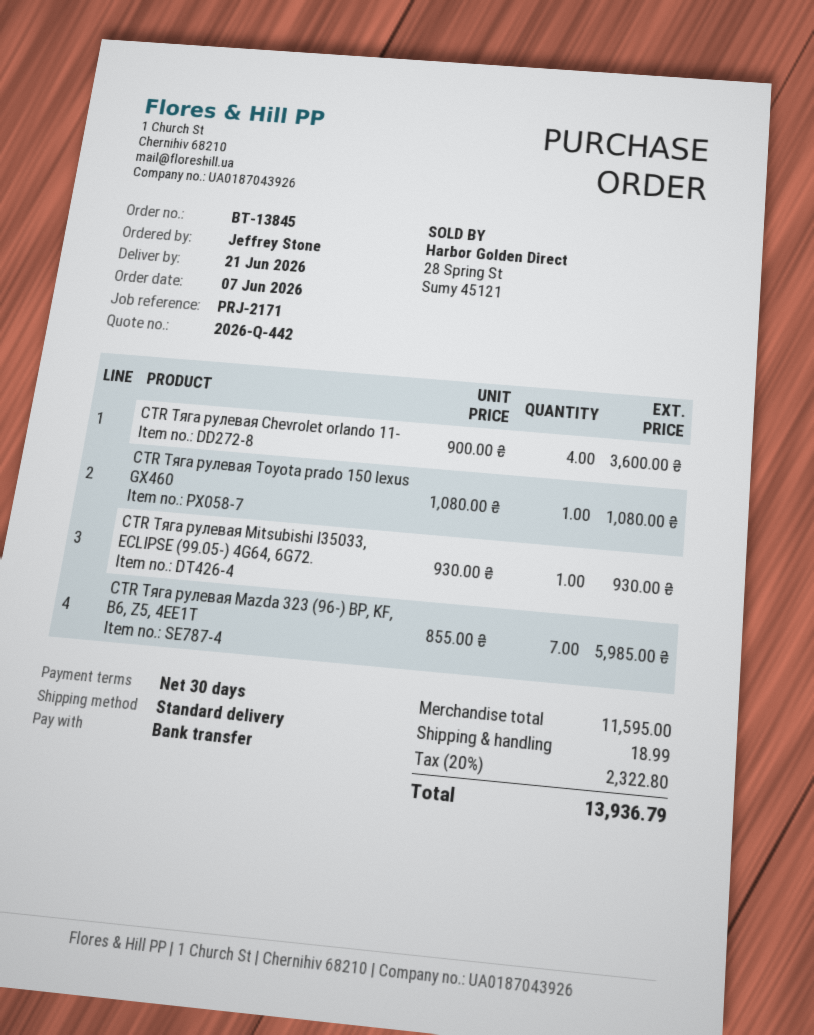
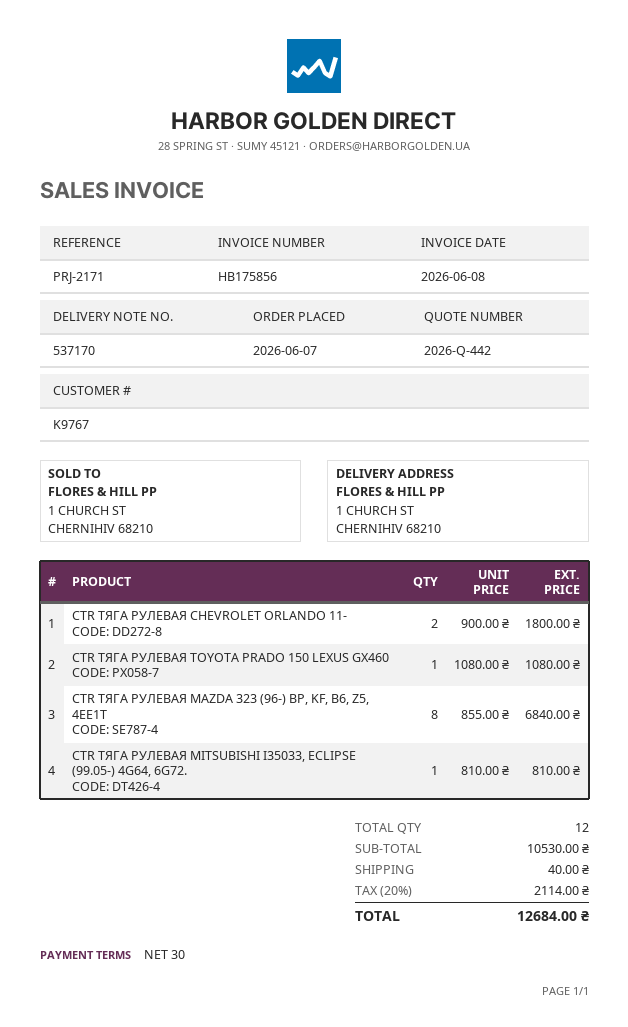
CTR Тяга рулевая Chevrolet orlando 11-: 4 x 900.00 = 3600.00 -> 2 x 900.00 = 1800.00
CTR Тяга рулевая Mitsubishi I35033, ECLIPSE (99.05-) 4G64, 6G72.: 1 x 930.00 = 930.00 -> 1 x 810.00 = 810.00
CTR Тяга рулевая Mazda 323 (96-) BP, KF, B6, Z5, 4EE1T: 7 x 855.00 = 5985.00 -> 8 x 855.00 = 6840.00
subtotal: 11595.00 -> 10530.00
shipping: 18.99 -> 40.00
tax: 20% = 2322.80 -> 20% = 2114.00
total: 13936.79 -> 12684.00

